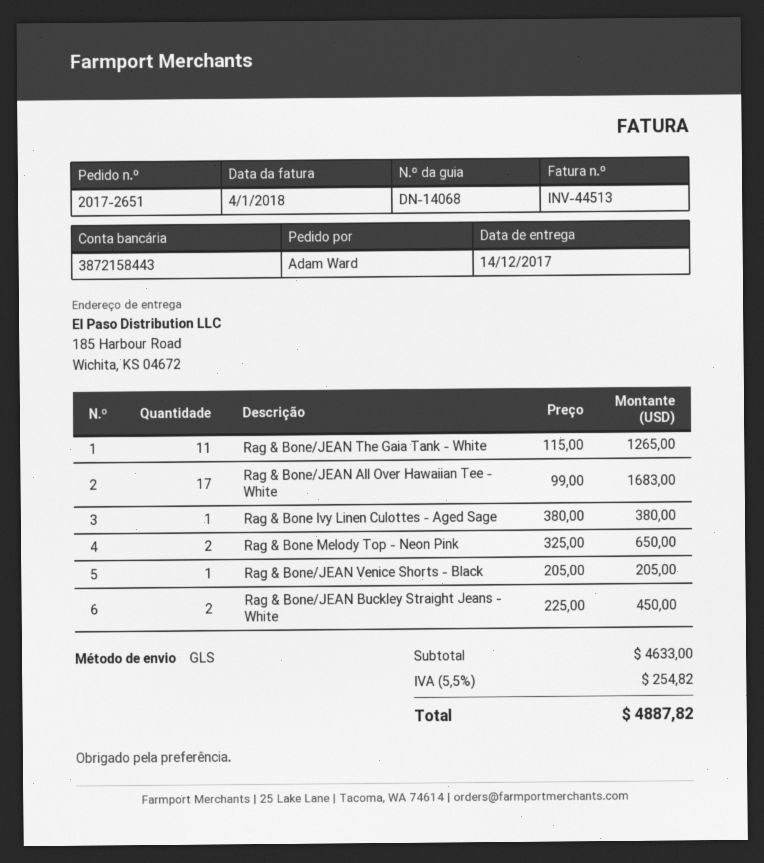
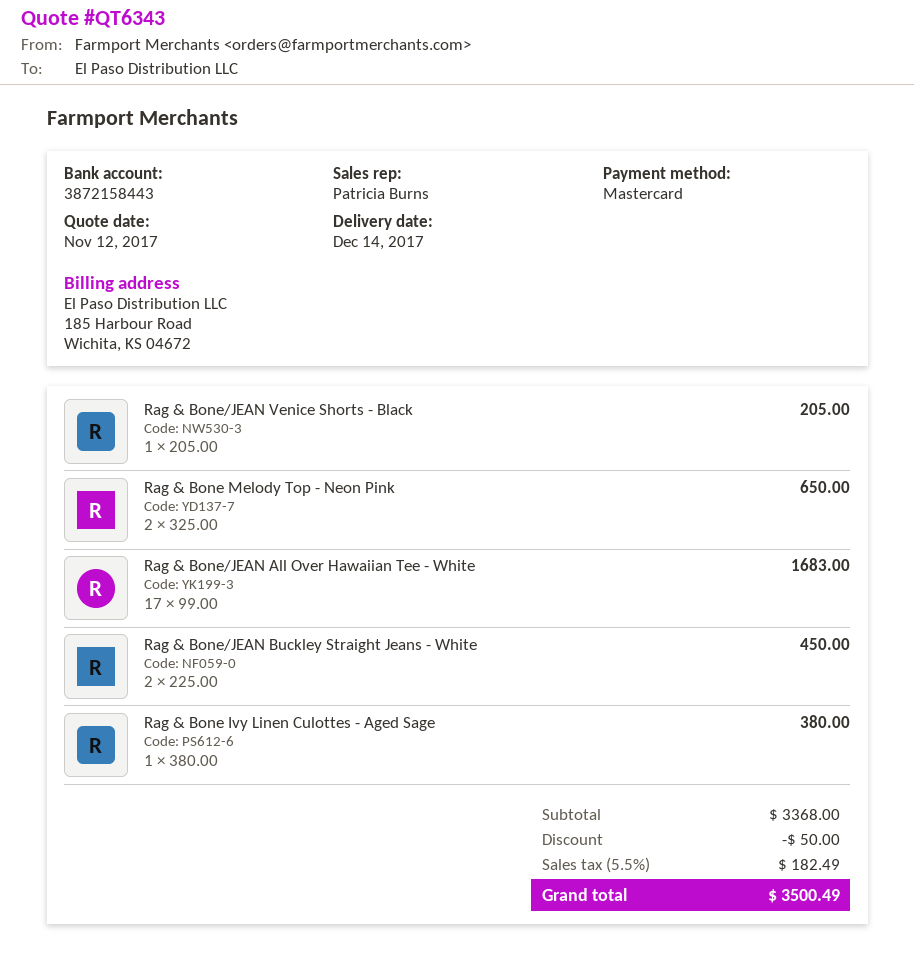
Rag & Bone/JEAN The Gaia Tank - White: 11 x 115.00 = 1265.00 -> none
subtotal: 4633.00 -> 3368.00
discount: none -> 50.00
tax: 5.5% = 254.82 -> 5.5% = 182.49
total: 4887.82 -> 3500.49

